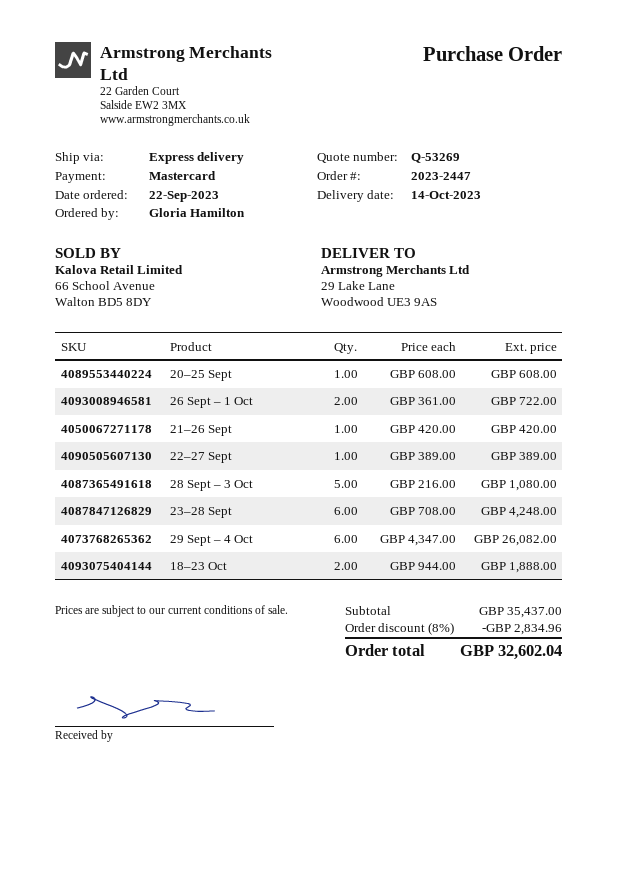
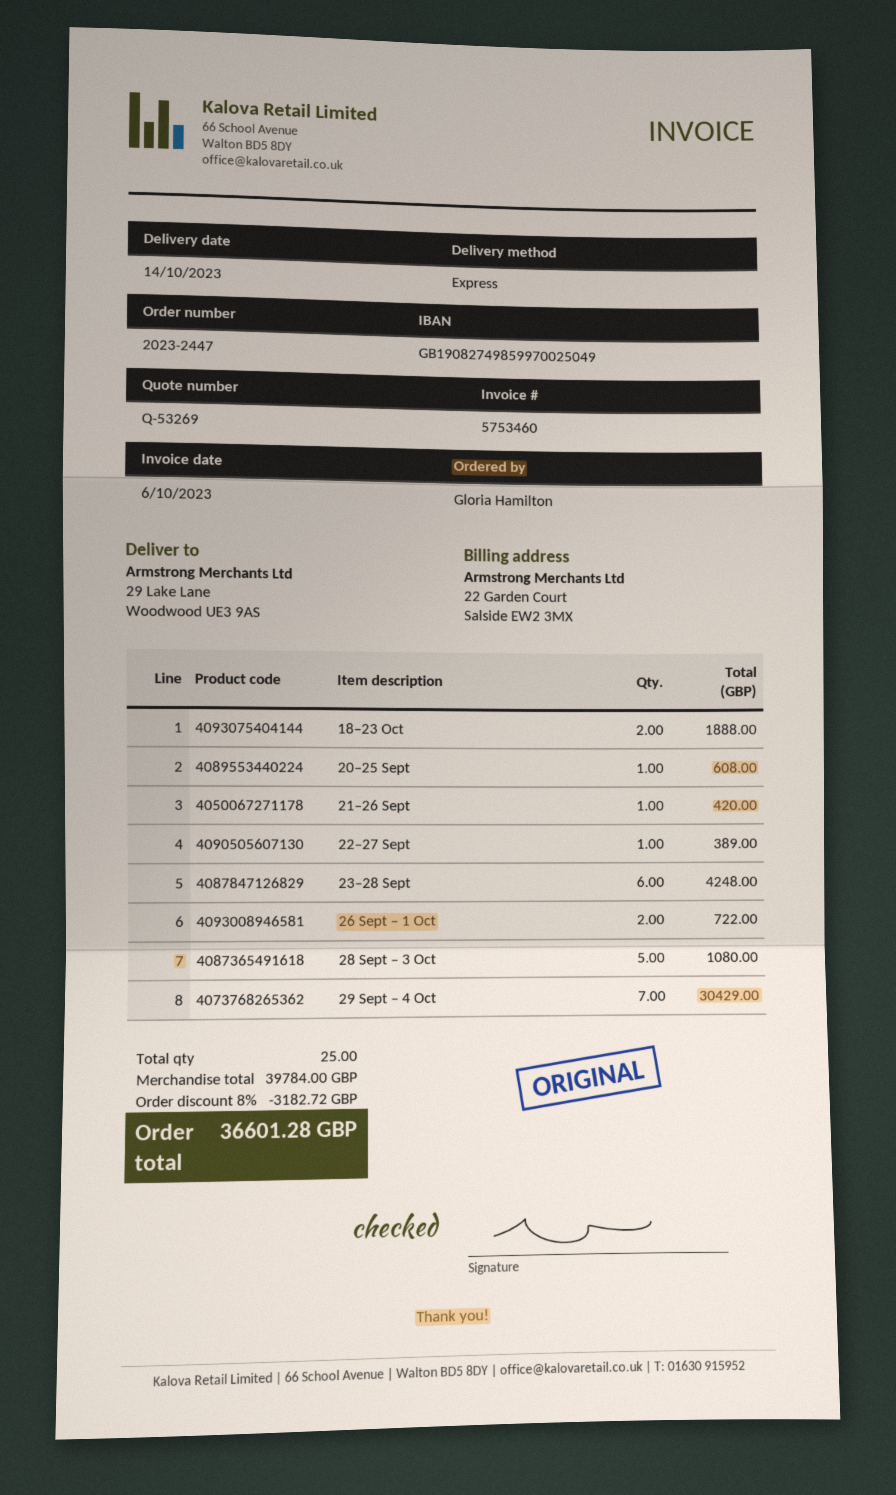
29 Sept – 4 Oct: 6 for 26082.00 -> 7 for 30429.00
subtotal: 35437.00 -> 39784.00
discount: 8% = 2834.96 -> 8% = 3182.72
total: 32602.04 -> 36601.28

